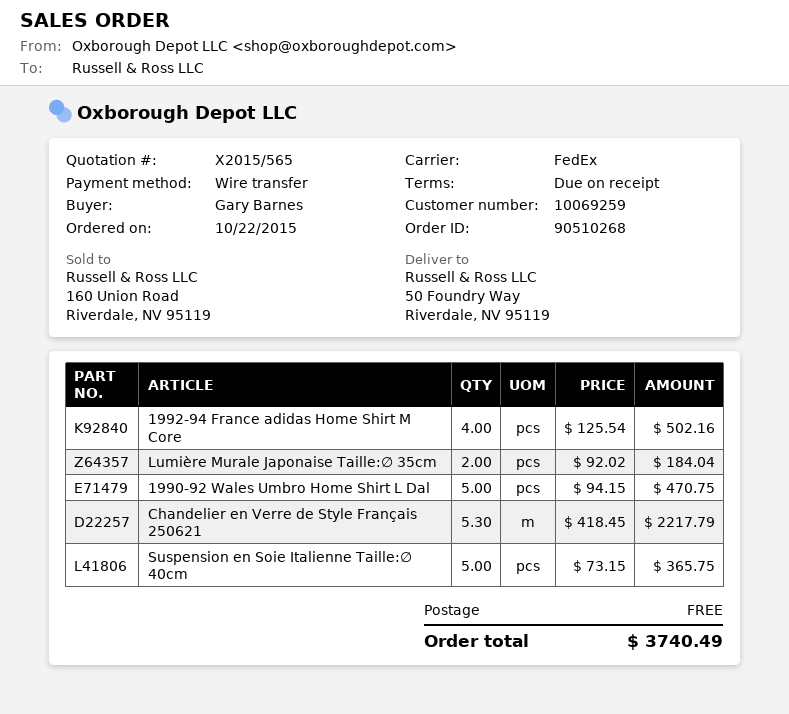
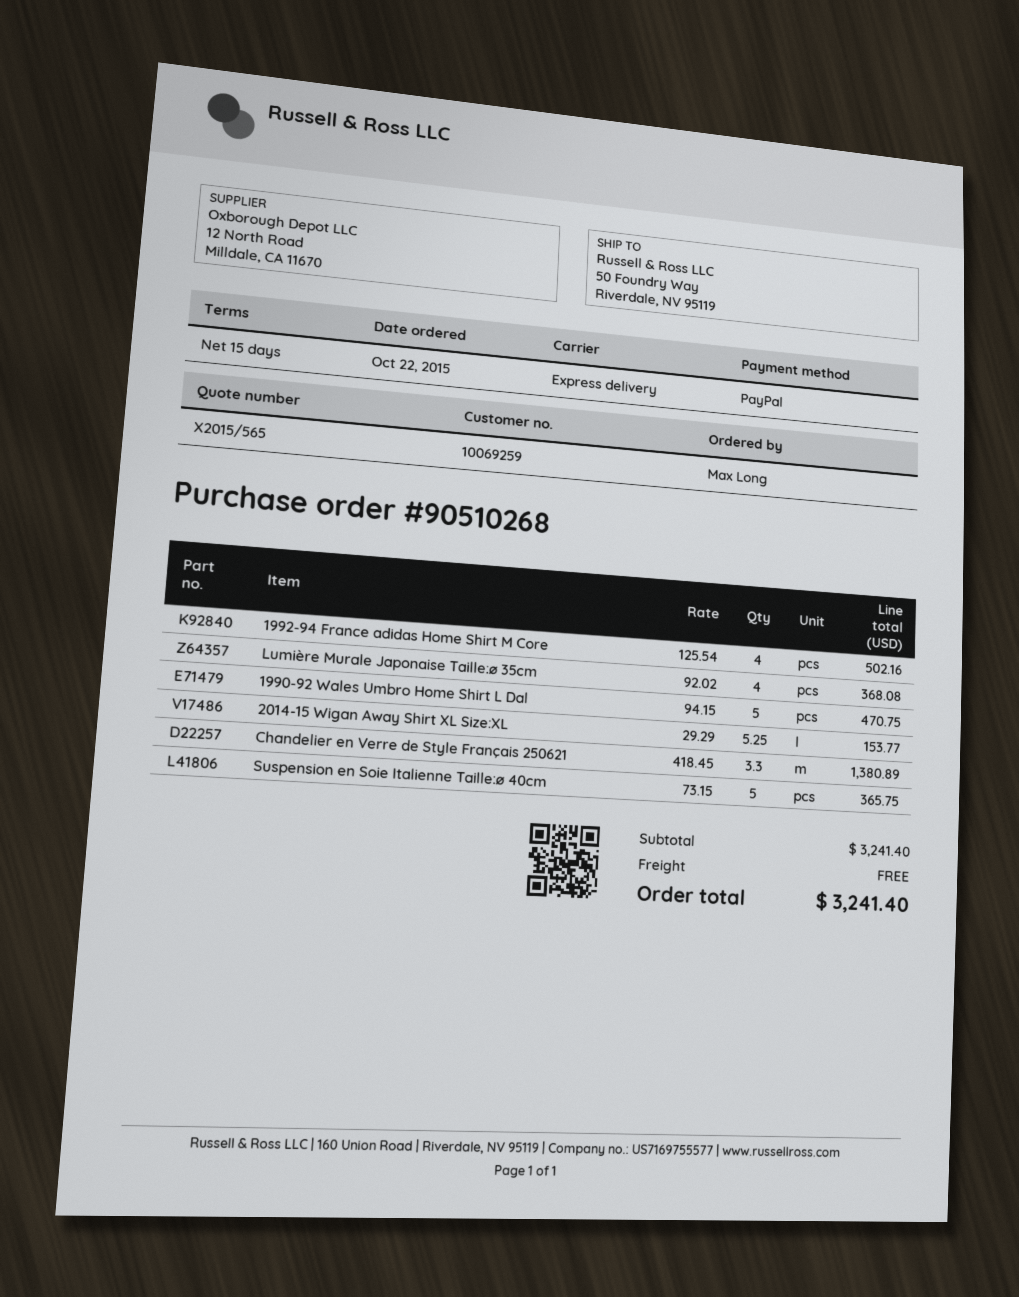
payment terms: on receipt -> 15 days
ordered by: Gary Barnes -> Max Long
payment method: bank transfer -> PayPal
shipping method: FedEx -> express
Lumière Murale Japonaise Taille:∅ 35cm: 2 x 92.02 = 184.04 -> 4 x 92.02 = 368.08
Chandelier en Verre de Style Français 250621: 5.3 x 418.45 = 2217.79 -> 3.3 x 418.45 = 1380.89
2014-15 Wigan Away Shirt XL Size:XL: none -> 5.25 x 29.29 = 153.77
total: 3740.49 -> 3241.40

